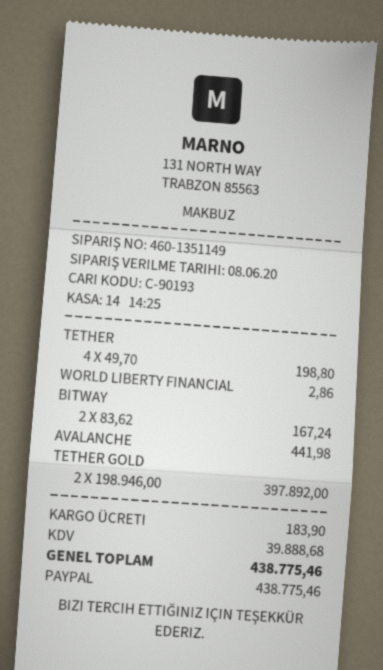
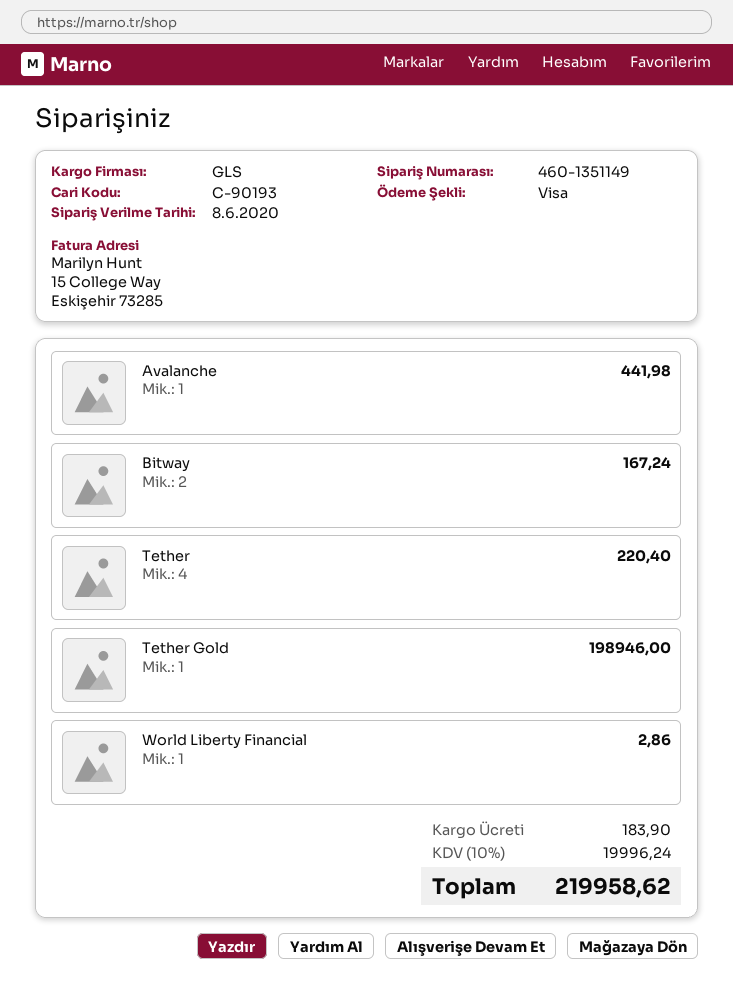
payment method: PayPal -> Visa
TETHER: 4 for 198.80 -> 4 for 220.40
TETHER GOLD: 2 for 397892.00 -> 1 for 198946.00
tax: 39888.68 -> 19996.24
total: 438775.46 -> 219958.62

